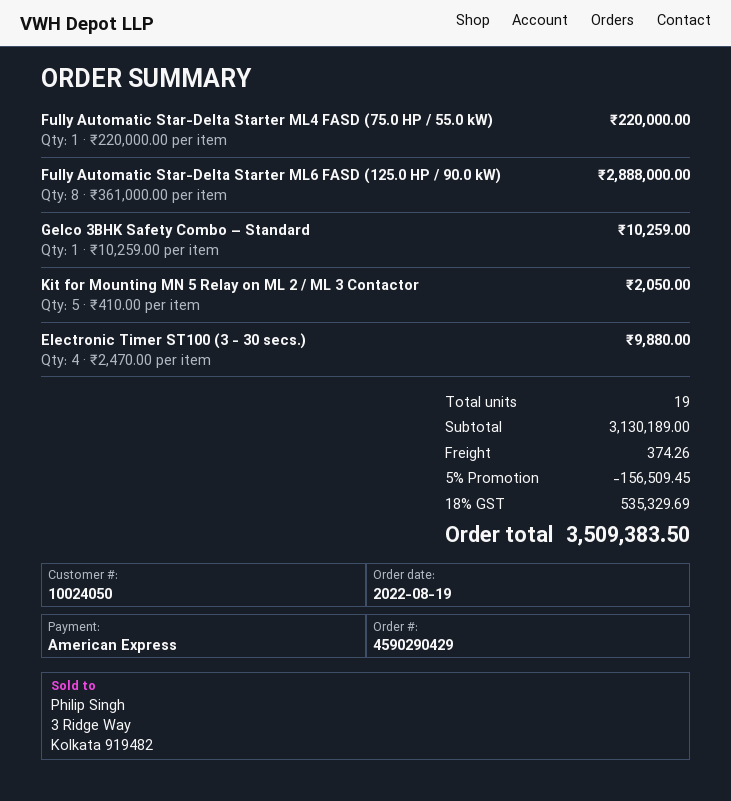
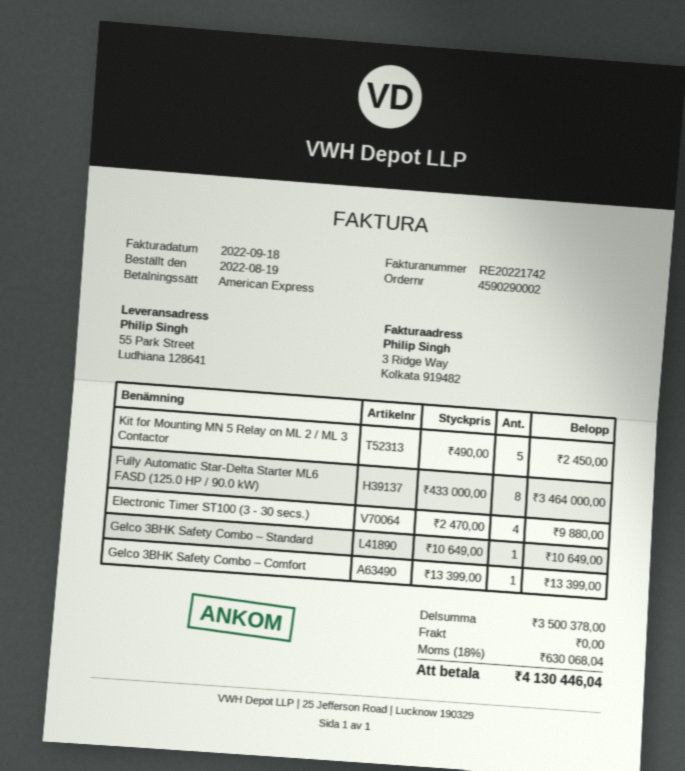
order number: 4590290429 -> 4590290002
Fully Automatic Star-Delta Starter ML4 FASD (75.0 HP / 55.0 kW): 1 x 220000.00 = 220000.00 -> none
Fully Automatic Star-Delta Starter ML6 FASD (125.0 HP / 90.0 kW): 8 x 361000.00 = 2888000.00 -> 8 x 433000.00 = 3464000.00
Gelco 3BHK Safety Combo – Standard: 1 x 10259.00 = 10259.00 -> 1 x 10649.00 = 10649.00
Kit for Mounting MN 5 Relay on ML 2 / ML 3 Contactor: 5 x 410.00 = 2050.00 -> 5 x 490.00 = 2450.00
Gelco 3BHK Safety Combo – Comfort: none -> 1 x 13399.00 = 13399.00
subtotal: 3130189.00 -> 3500378.00
discount: 5% = 156509.45 -> none
shipping: 374.26 -> 0.00
tax: 18% = 535329.69 -> 18% = 630068.04
total: 3509383.50 -> 4130446.04

